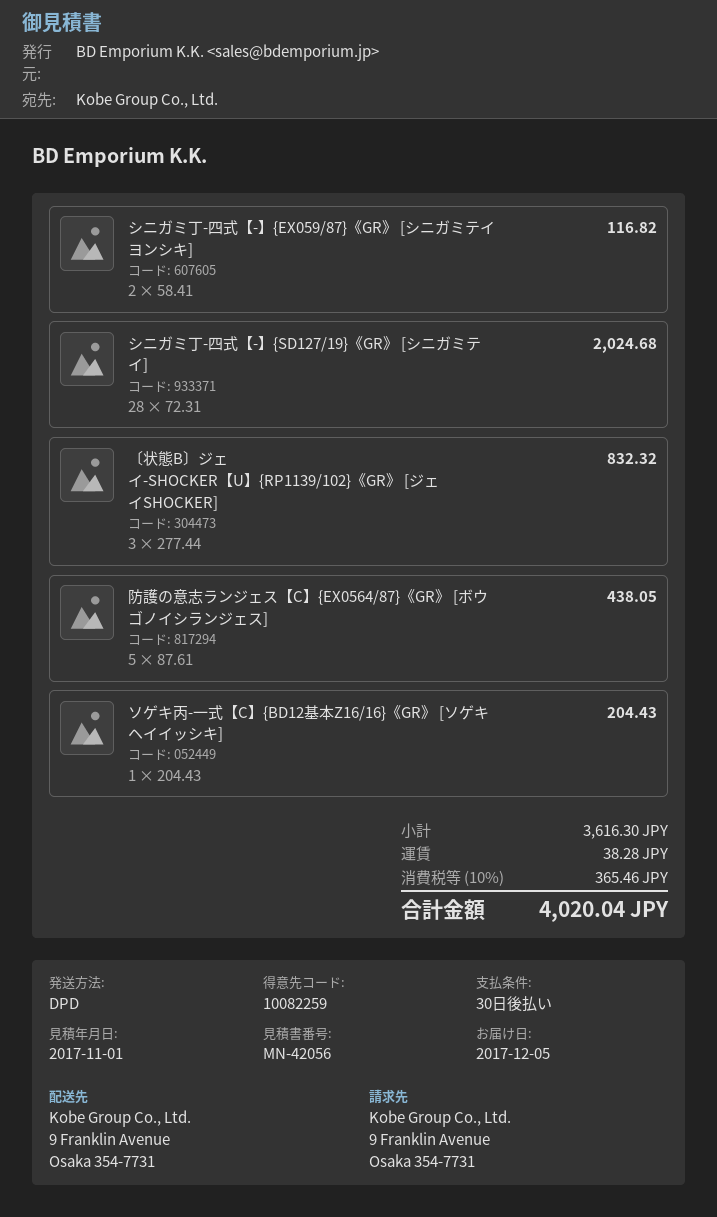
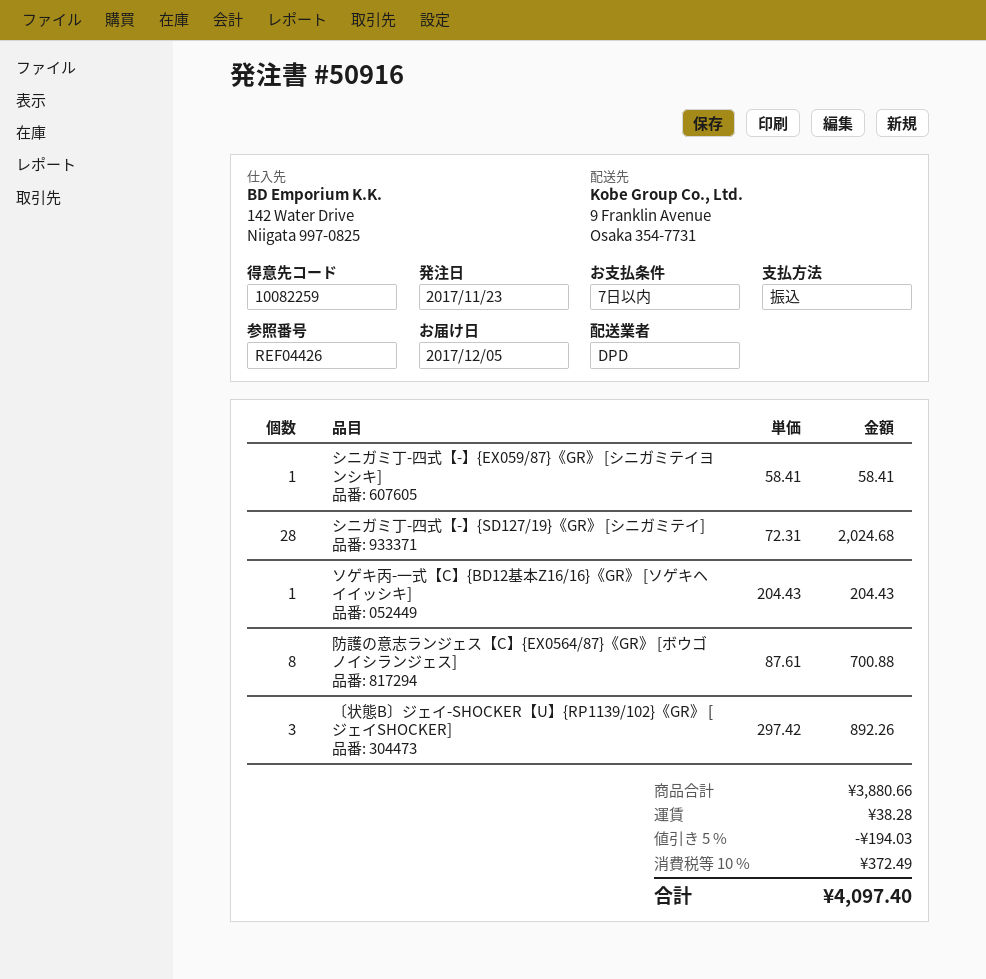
payment terms: 30 days -> 7 days
シニガミ丁-四式【-】{EX059/87}《GR》 [シニガミテイヨンシキ]: 2 x 58.41 = 116.82 -> 1 x 58.41 = 58.41
〔状態B〕ジェイ-SHOCKER【U】{RP1139/102}《GR》 [ジェイSHOCKER]: 3 x 277.44 = 832.32 -> 3 x 297.42 = 892.26
防護の意志ランジェス【C】{EX0564/87}《GR》 [ボウゴノイシランジェス]: 5 x 87.61 = 438.05 -> 8 x 87.61 = 700.88
subtotal: 3616.30 -> 3880.66
discount: none -> 5% = 194.03
tax: 10% = 365.46 -> 10% = 372.49
total: 4020.04 -> 4097.40

